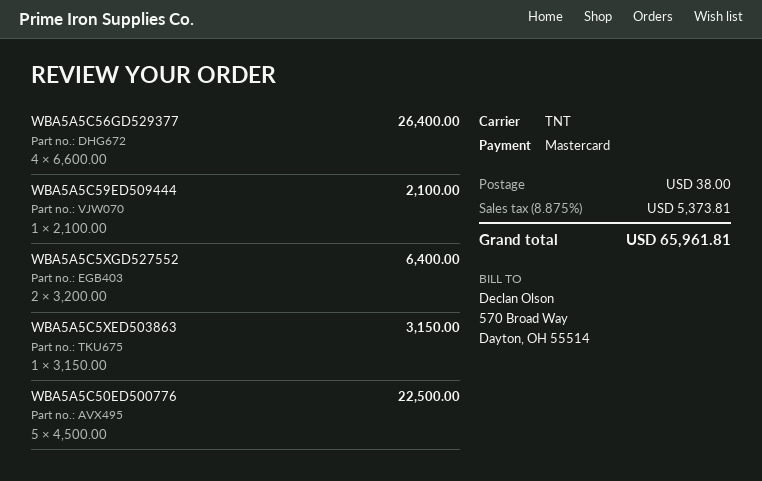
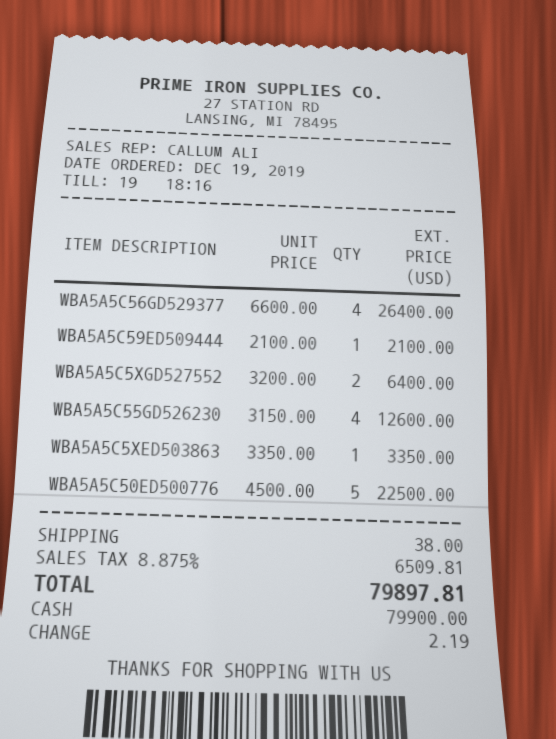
payment method: Mastercard -> cash
WBA5A5C5XED503863: 1 x 3150.00 = 3150.00 -> 1 x 3350.00 = 3350.00
WBA5A5C55GD526230: none -> 4 x 3150.00 = 12600.00
tax: 8.875% = 5373.81 -> 8.875% = 6509.81
total: 65961.81 -> 79897.81

